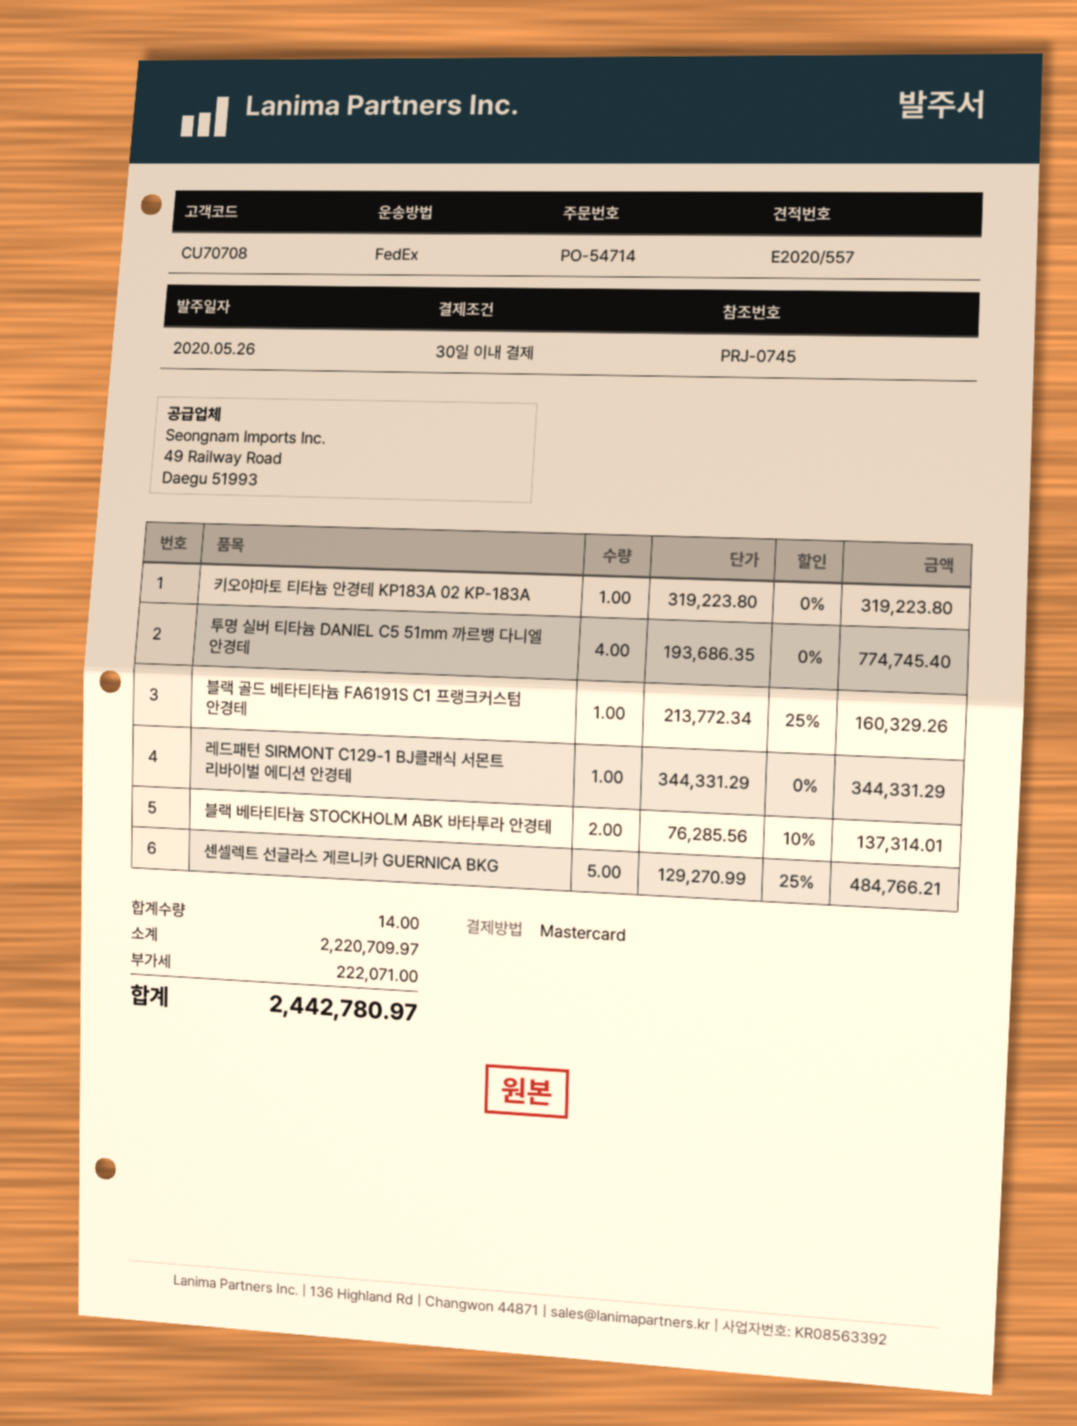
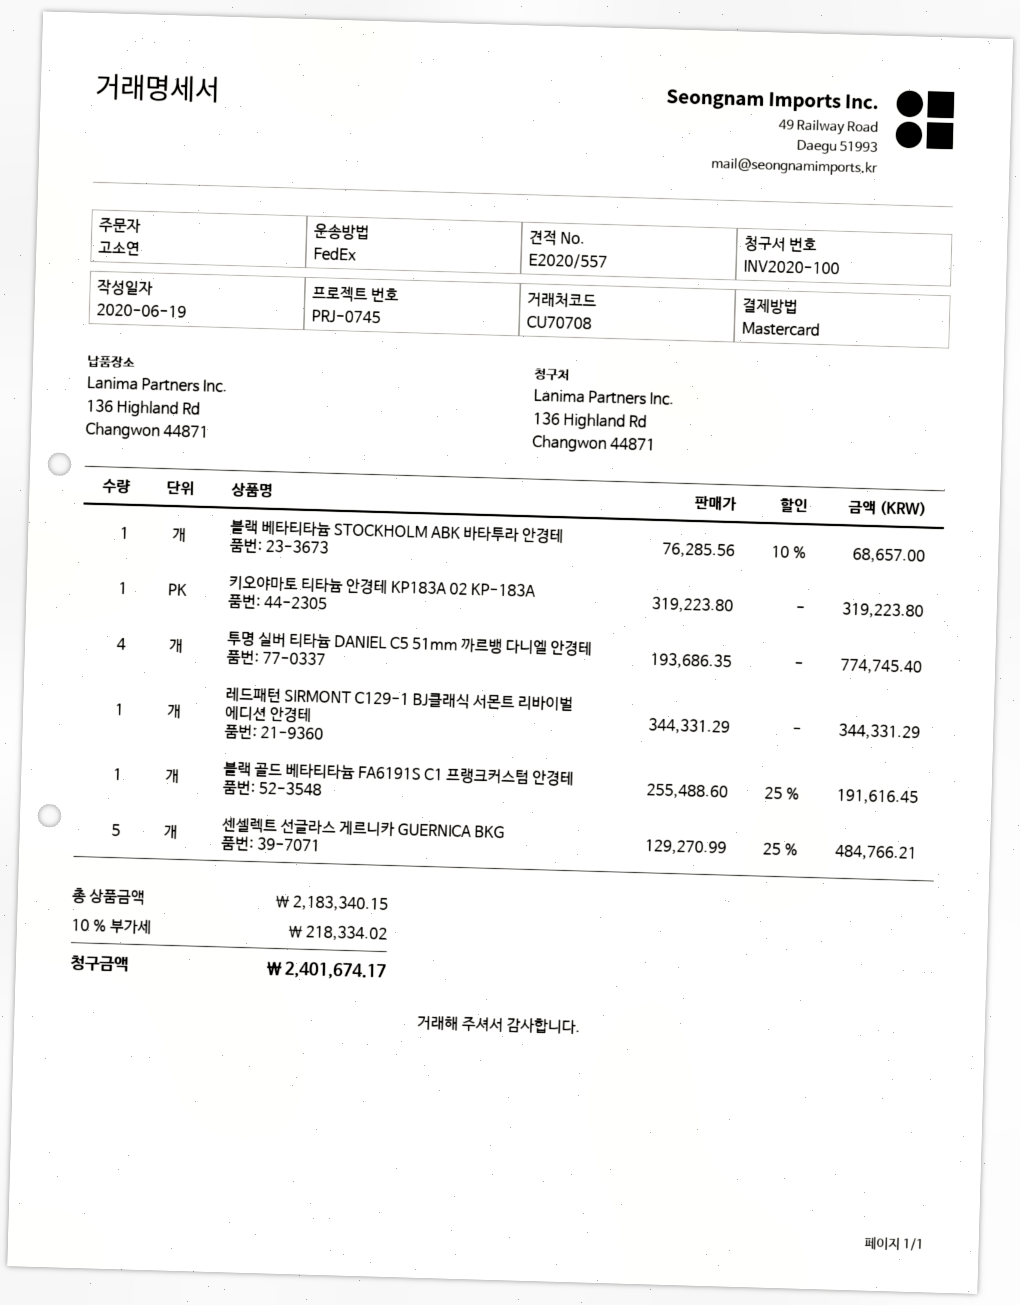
블랙 골드 베타티타늄 FA6191S C1 프랭크커스텀 안경테: 1 x 213772.34 - 25% = 160329.26 -> 1 x 255488.60 - 25% = 191616.45
블랙 베타티타늄 STOCKHOLM ABK 바타투라 안경테: 2 x 76285.56 - 10% = 137314.01 -> 1 x 76285.56 - 10% = 68657.00
subtotal: 2220709.97 -> 2183340.15
tax: 222071.00 -> 218334.02
total: 2442780.97 -> 2401674.17

